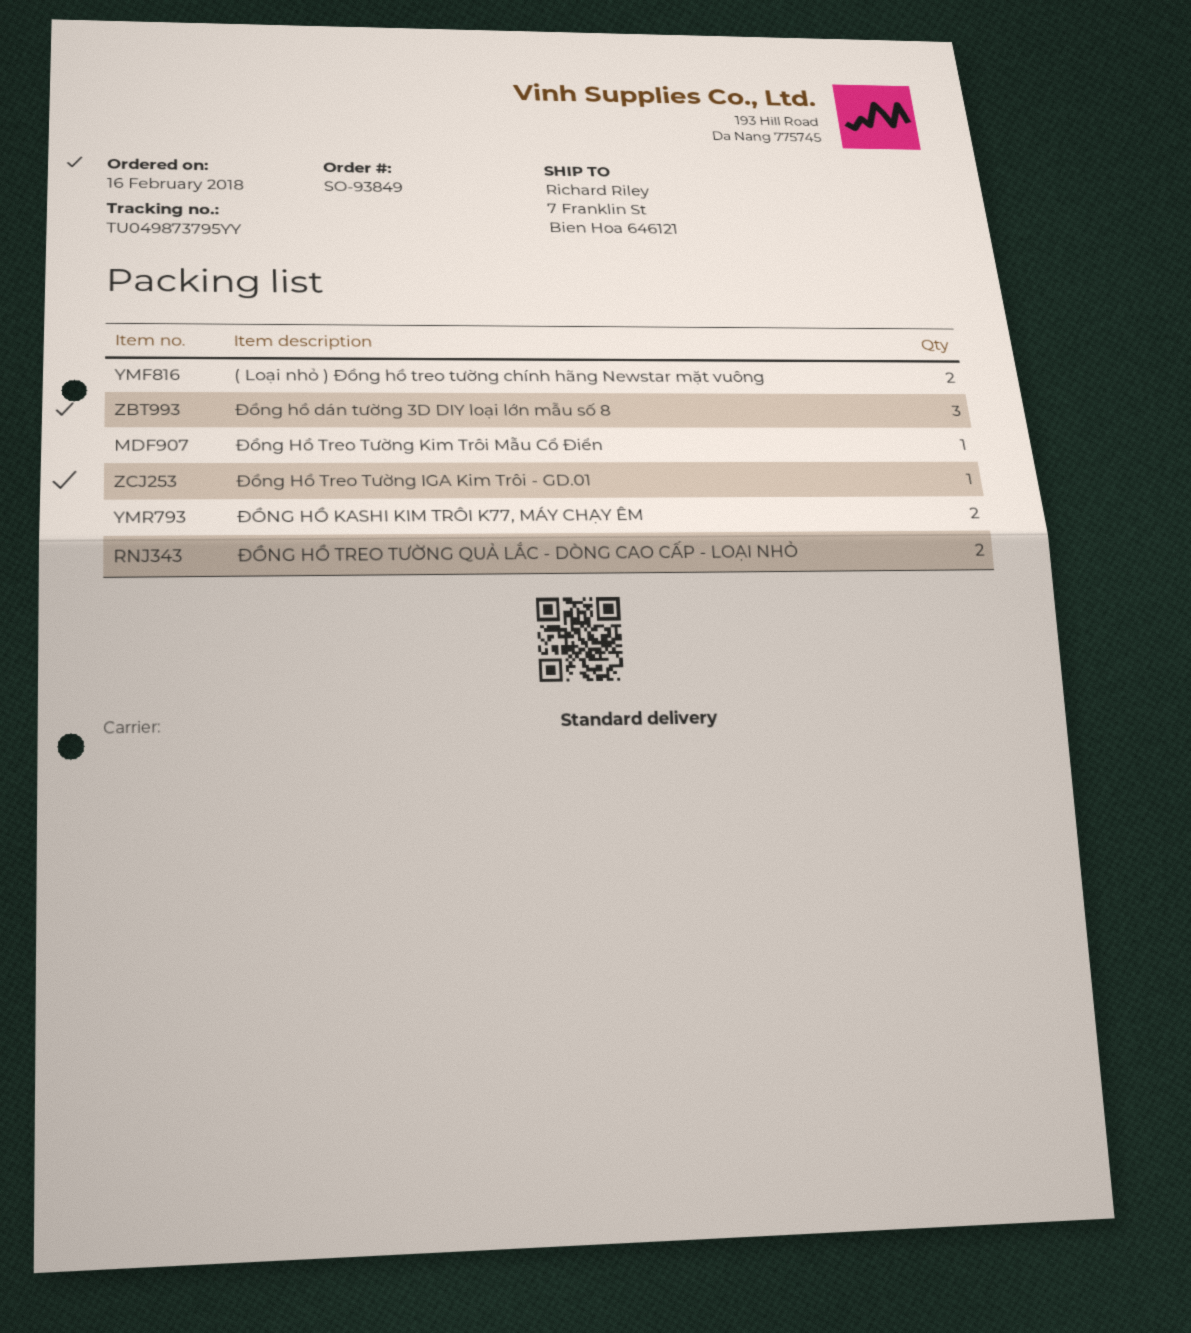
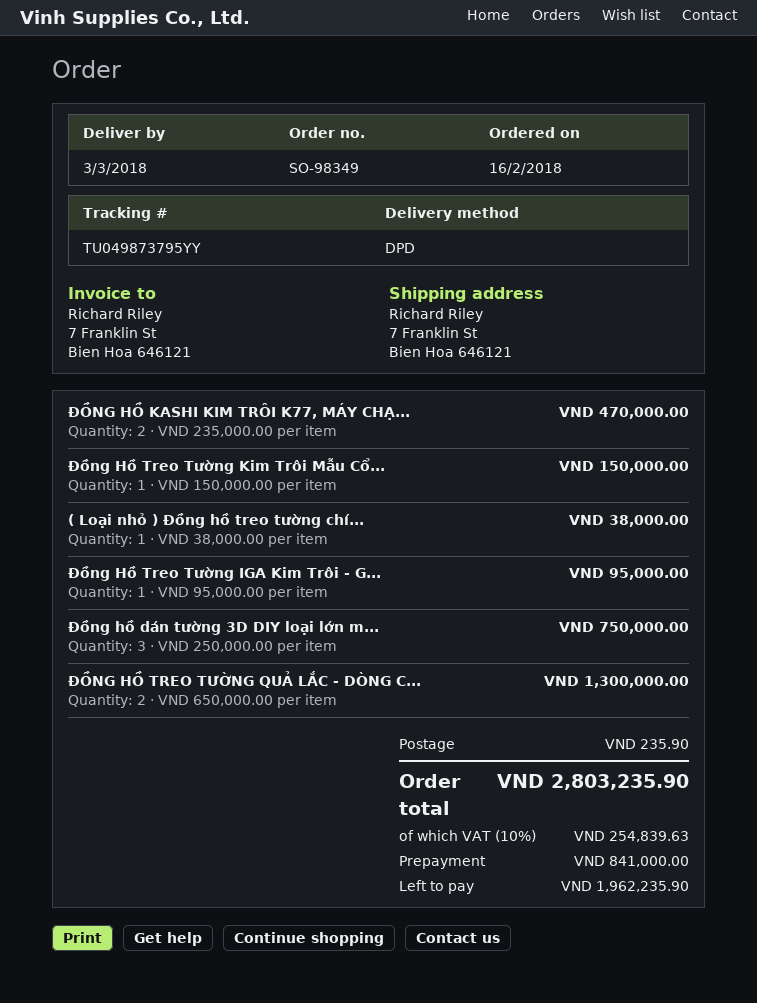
order number: SO-93849 -> SO-98349
shipping method: standard -> DPD
( Loại nhỏ ) Đồng hồ treo tường chính hãng Newstar mặt vuông: 2 -> 1

